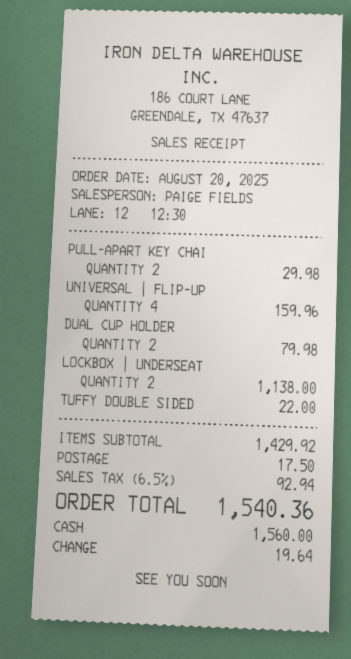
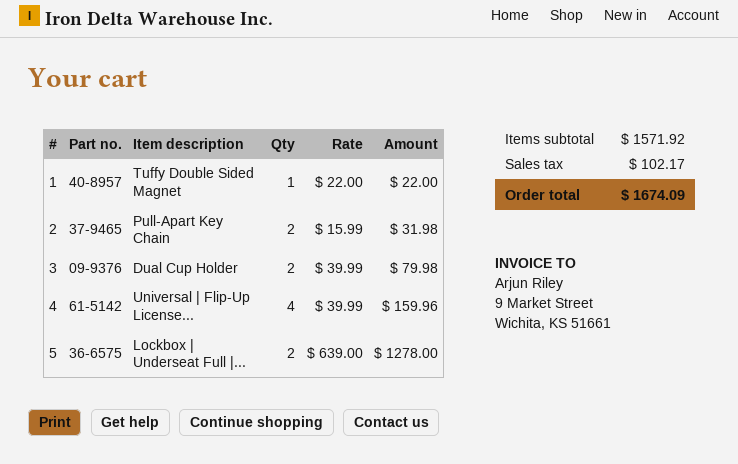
PULL-APART KEY CHAI: 2 for 29.98 -> 2 for 31.98
LOCKBOX | UNDERSEAT: 2 for 1138.00 -> 2 for 1278.00
subtotal: 1429.92 -> 1571.92
shipping: 17.50 -> none
tax: 92.94 -> 102.17
total: 1540.36 -> 1674.09

